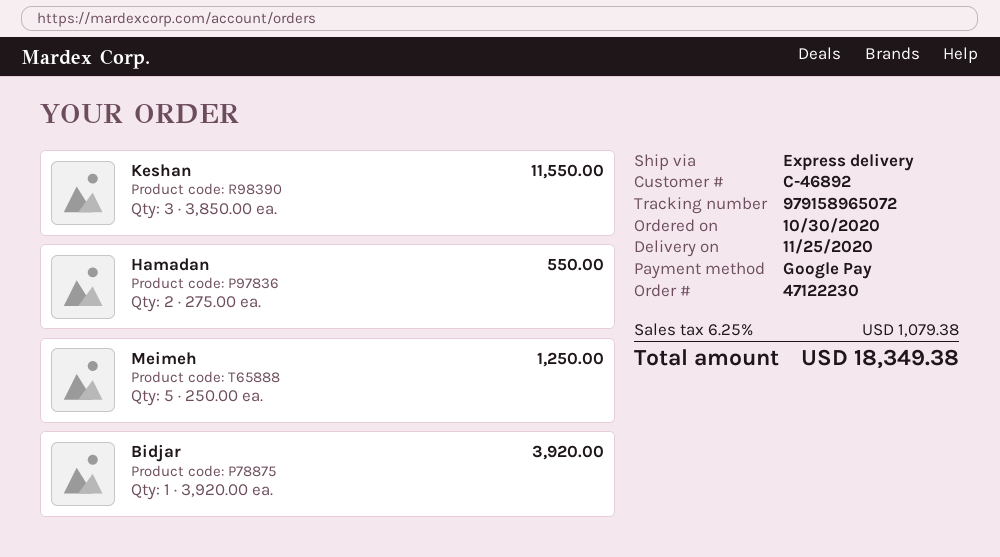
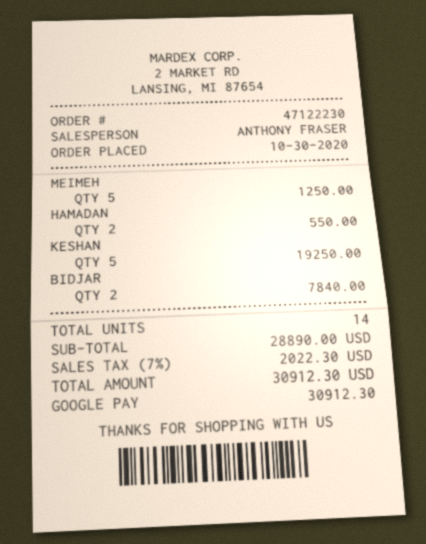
Keshan: 3 for 11550.00 -> 5 for 19250.00
Bidjar: 1 for 3920.00 -> 2 for 7840.00
tax: 6.25% = 1079.38 -> 7% = 2022.30
total: 18349.38 -> 30912.30

